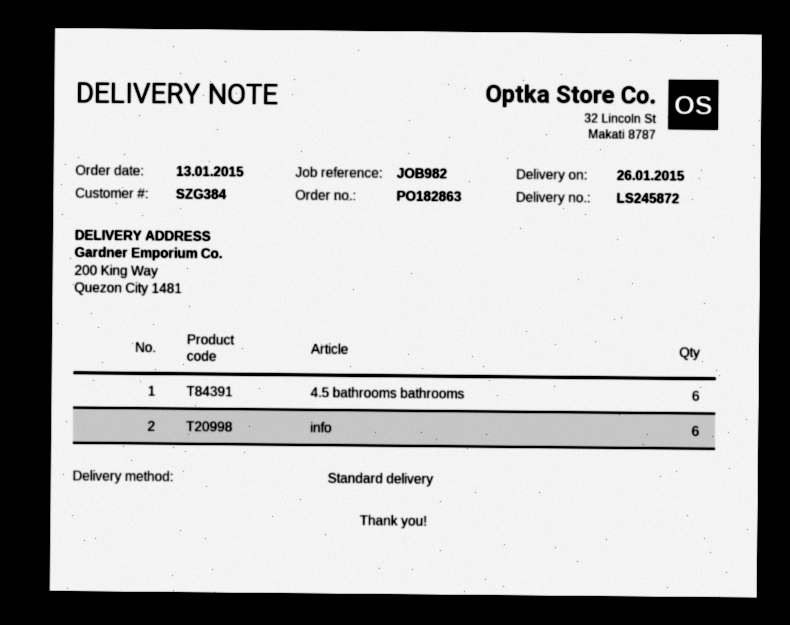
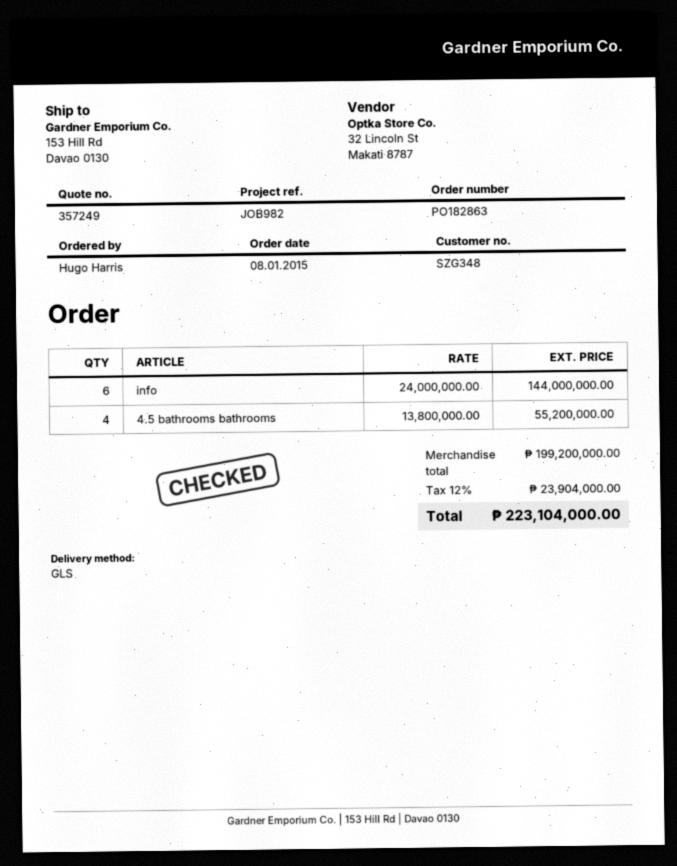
order date: 2015-01-13 -> 2015-01-08
customer number: SZG384 -> SZG348
shipping method: standard -> GLS
ship to: 200 King Way, Quezon City 1481 -> 153 Hill Rd, Davao 0130
4.5 bathrooms bathrooms: 6 -> 4

